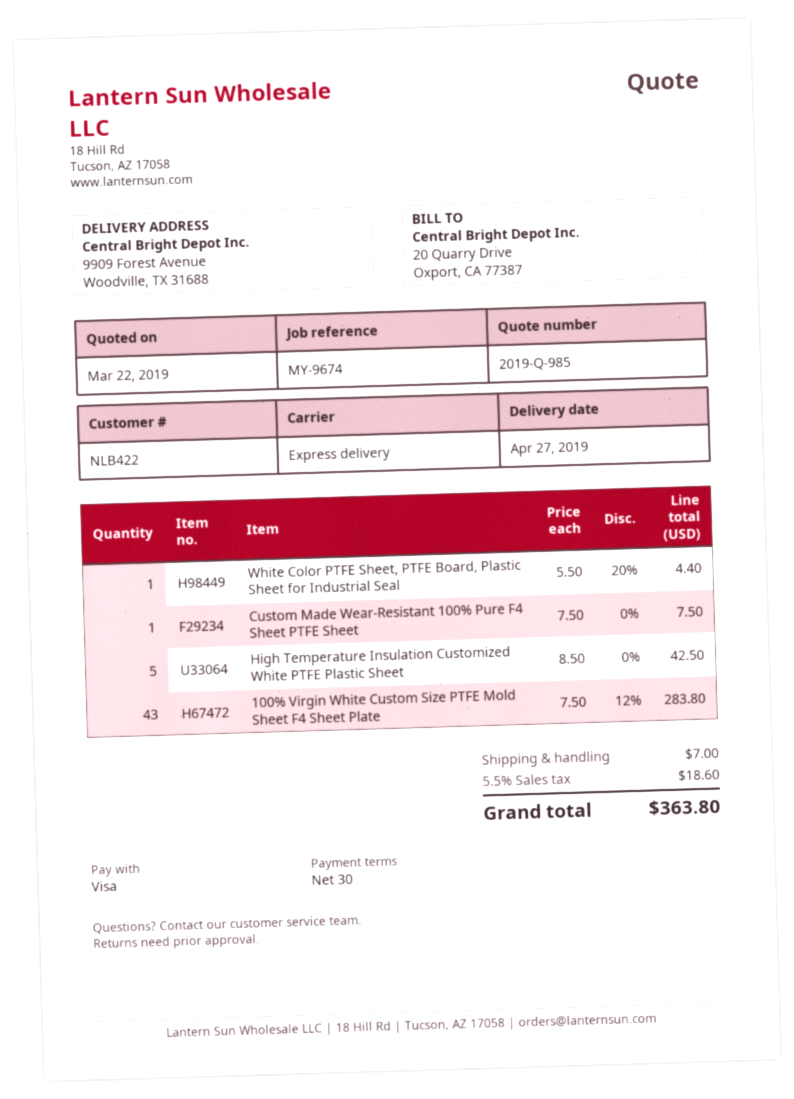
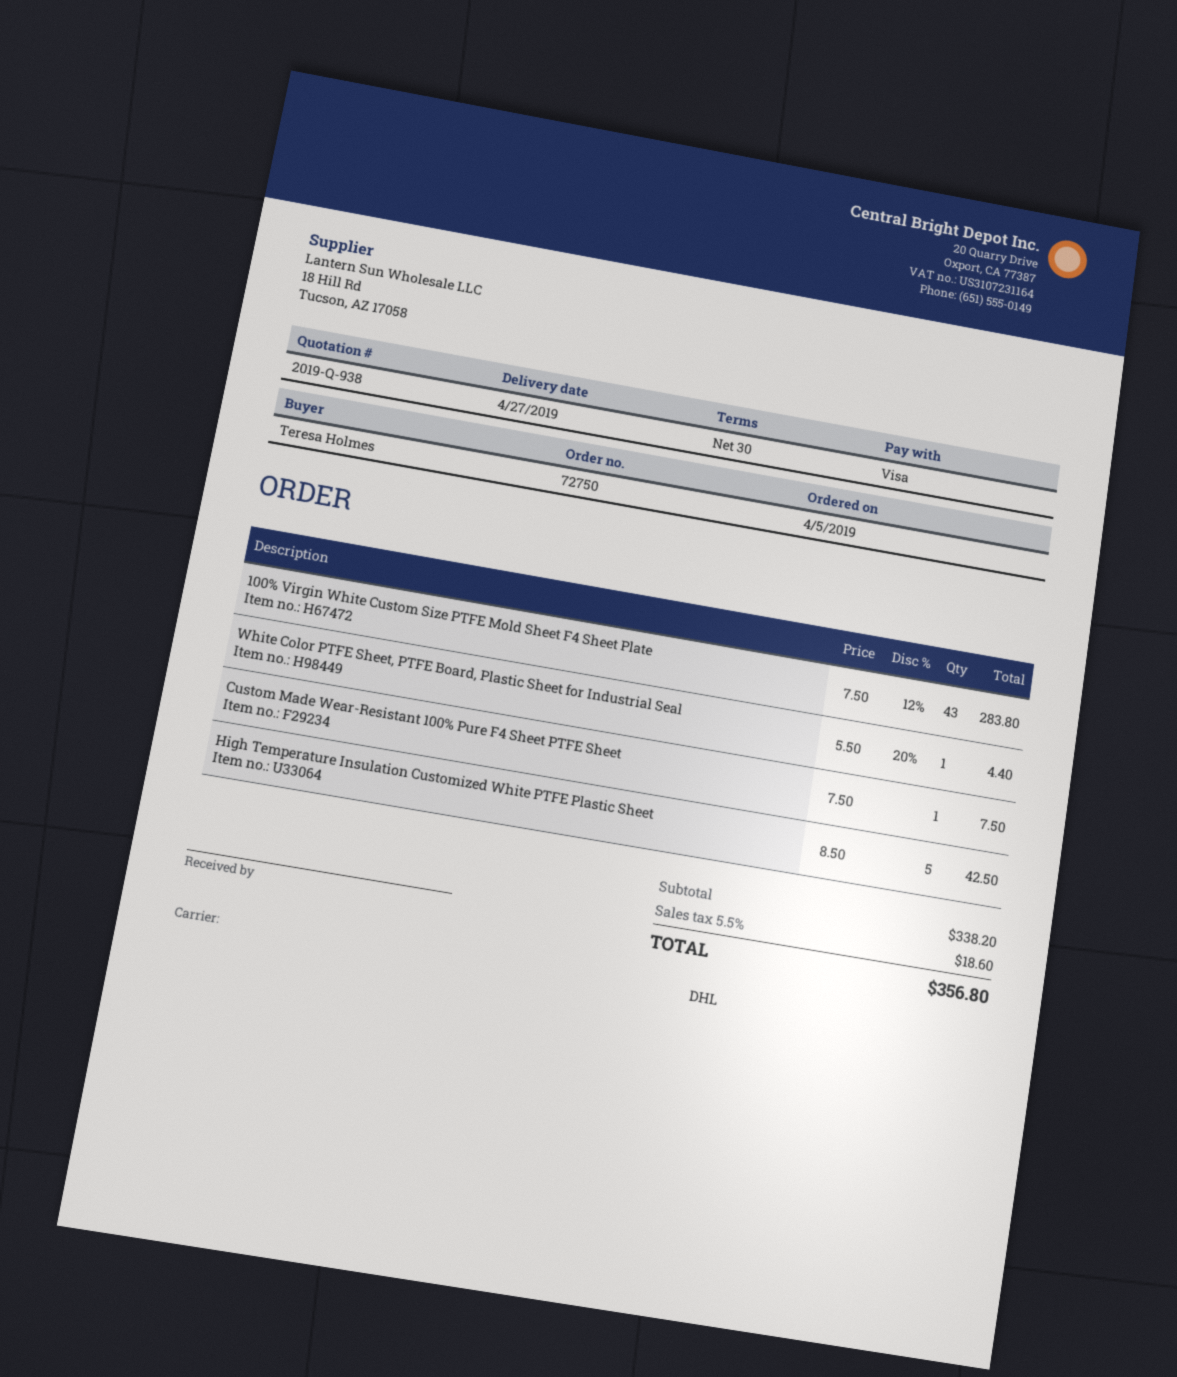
quote number: 2019-Q-985 -> 2019-Q-938
shipping method: express -> DHL
shipping: 7.00 -> none
total: 363.80 -> 356.80

